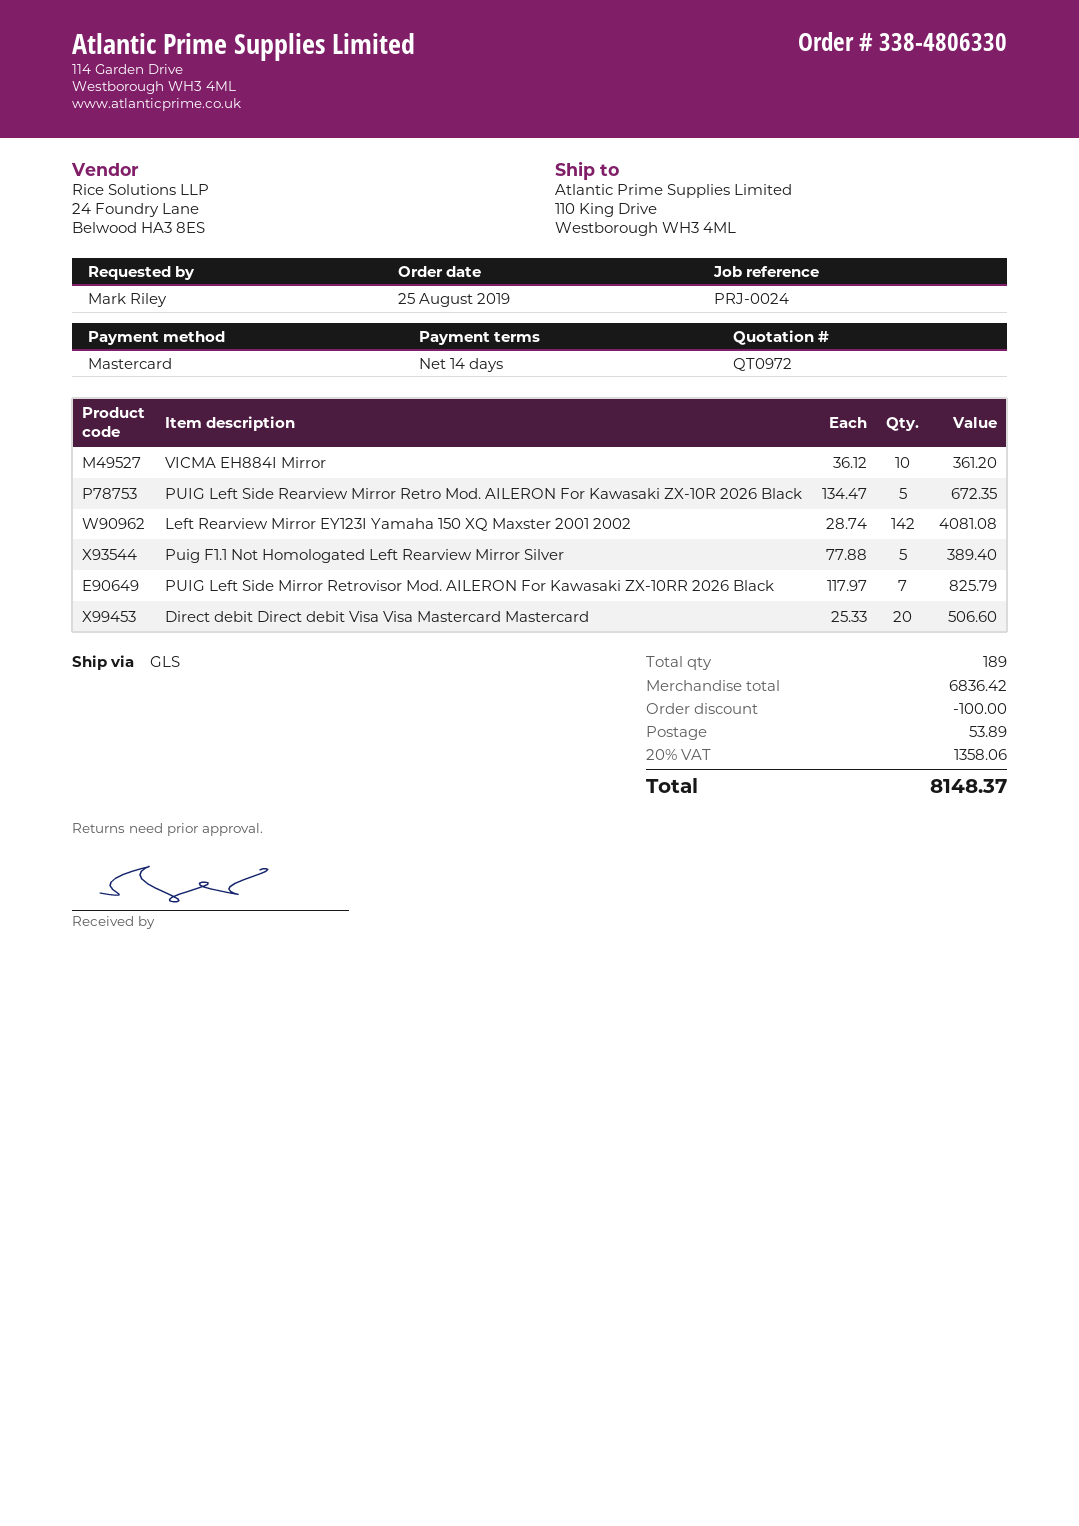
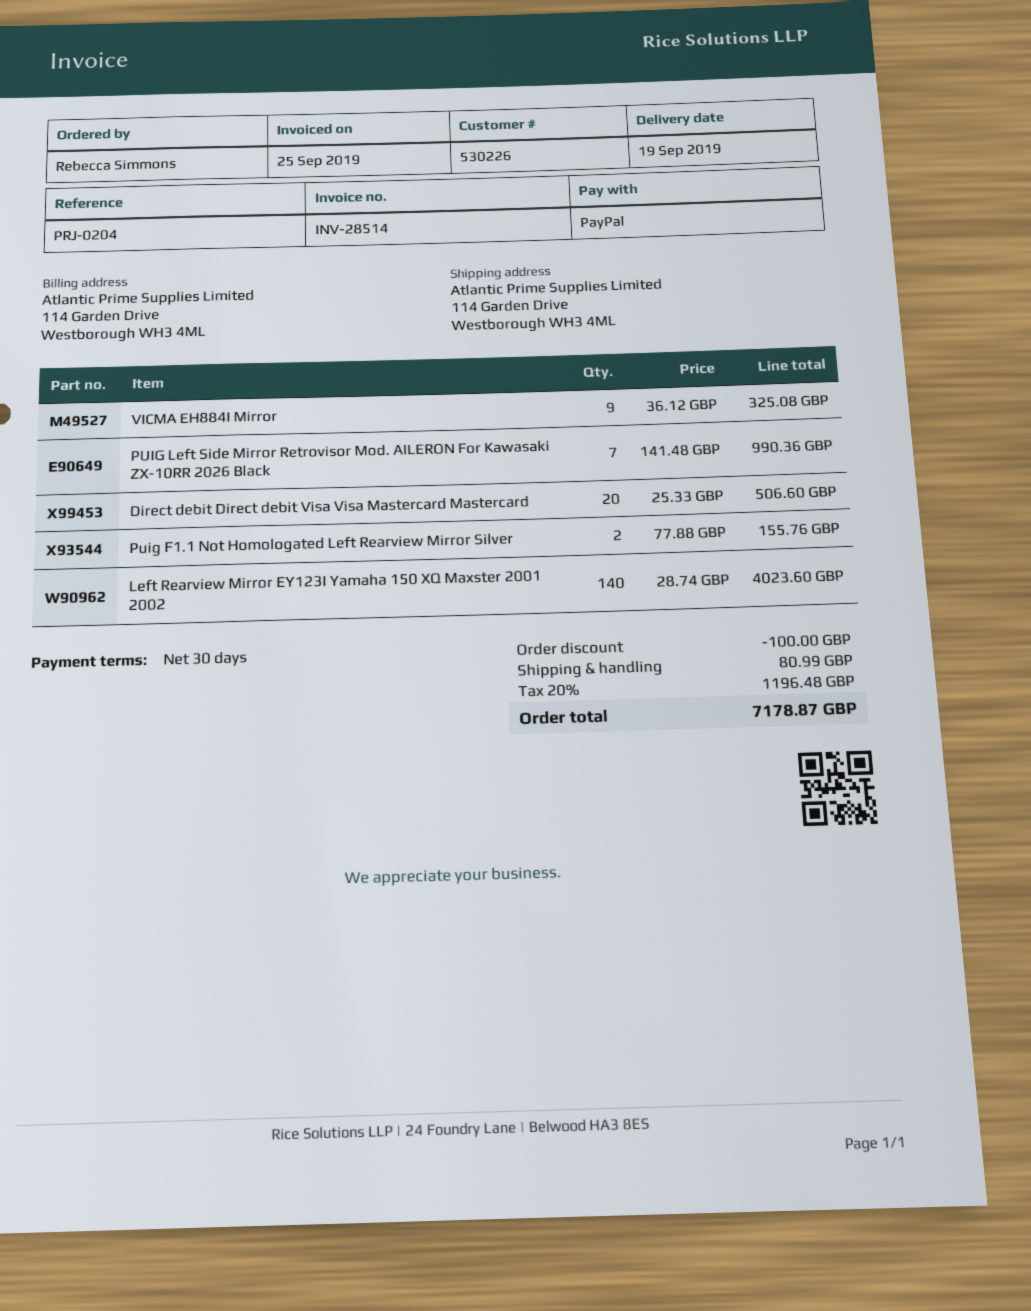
payment terms: 14 days -> 30 days
reference: PRJ-0024 -> PRJ-0204
ordered by: Mark Riley -> Rebecca Simmons
payment method: Mastercard -> PayPal
ship to: 110 King Drive, Westborough WH3 4ML -> 114 Garden Drive, Westborough WH3 4ML
VICMA EH884I Mirror: 10 x 36.12 = 361.20 -> 9 x 36.12 = 325.08
PUIG Left Side Rearview Mirror Retro Mod. AILERON For Kawasaki ZX-10R 2026 Black: 5 x 134.47 = 672.35 -> none
Left Rearview Mirror EY123I Yamaha 150 XQ Maxster 2001 2002: 142 x 28.74 = 4081.08 -> 140 x 28.74 = 4023.60
Puig F1.1 Not Homologated Left Rearview Mirror Silver: 5 x 77.88 = 389.40 -> 2 x 77.88 = 155.76
PUIG Left Side Mirror Retrovisor Mod. AILERON For Kawasaki ZX-10RR 2026 Black: 7 x 117.97 = 825.79 -> 7 x 141.48 = 990.36
shipping: 53.89 -> 80.99
tax: 20% = 1358.06 -> 20% = 1196.48
total: 8148.37 -> 7178.87

